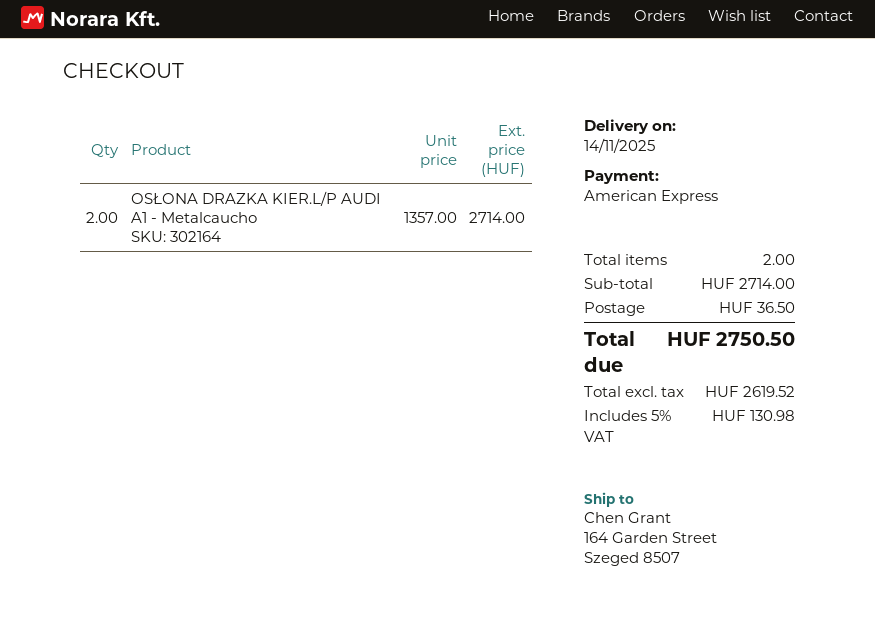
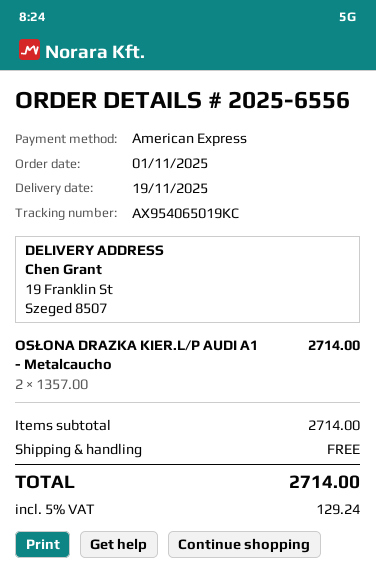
delivery date: 2025-11-14 -> 2025-11-19
ship to: 164 Garden Street, Szeged 8507 -> 19 Franklin St, Szeged 8507
shipping: 36.50 -> 0.00
tax: 5% = 130.98 -> 5% = 129.24
total: 2750.50 -> 2714.00

